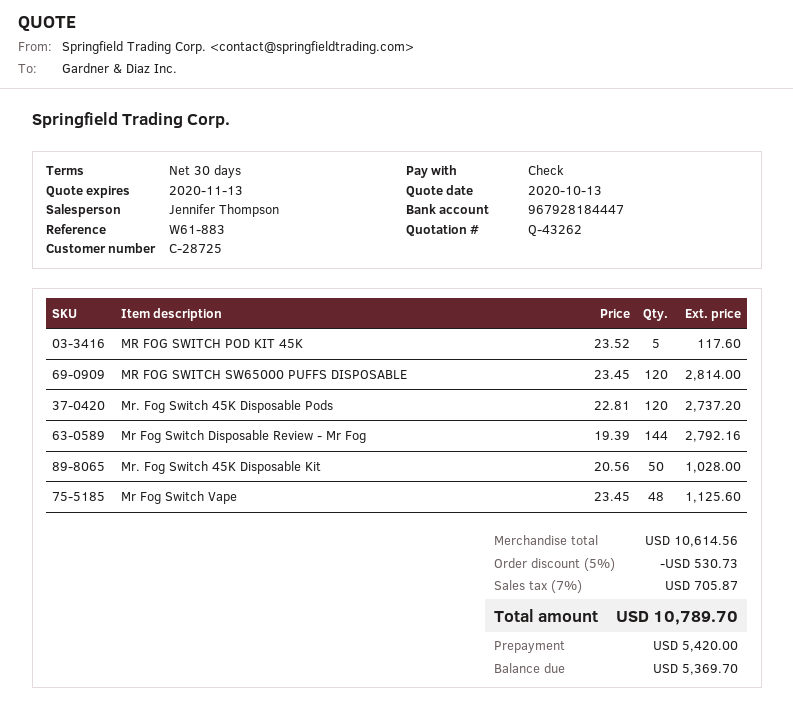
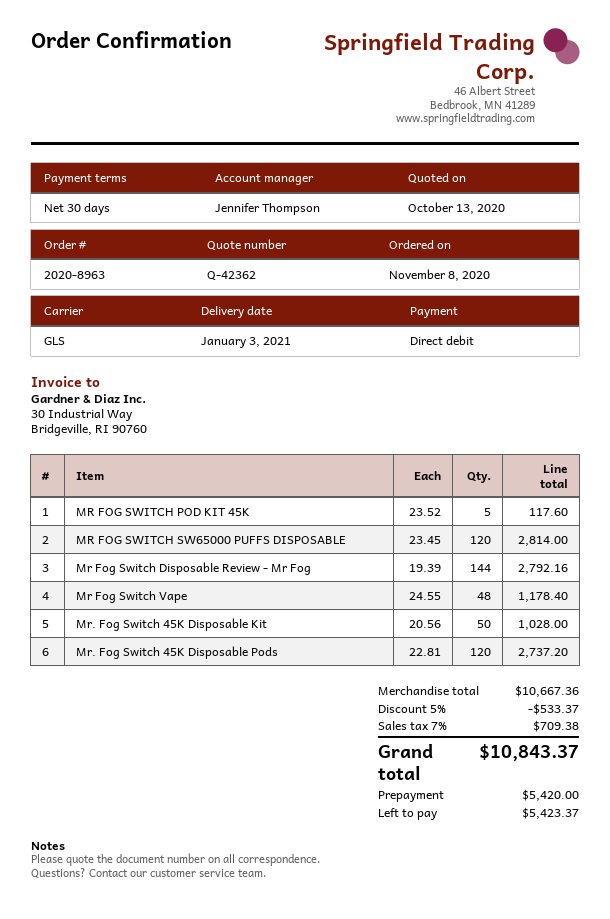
quote number: Q-43262 -> Q-42362
payment method: cheque -> direct debit
Mr Fog Switch Vape: 48 x 23.45 = 1125.60 -> 48 x 24.55 = 1178.40
subtotal: 10614.56 -> 10667.36
discount: 5% = 530.73 -> 5% = 533.37
tax: 7% = 705.87 -> 7% = 709.38
total: 10789.70 -> 10843.37
balance: 5369.70 -> 5423.37

